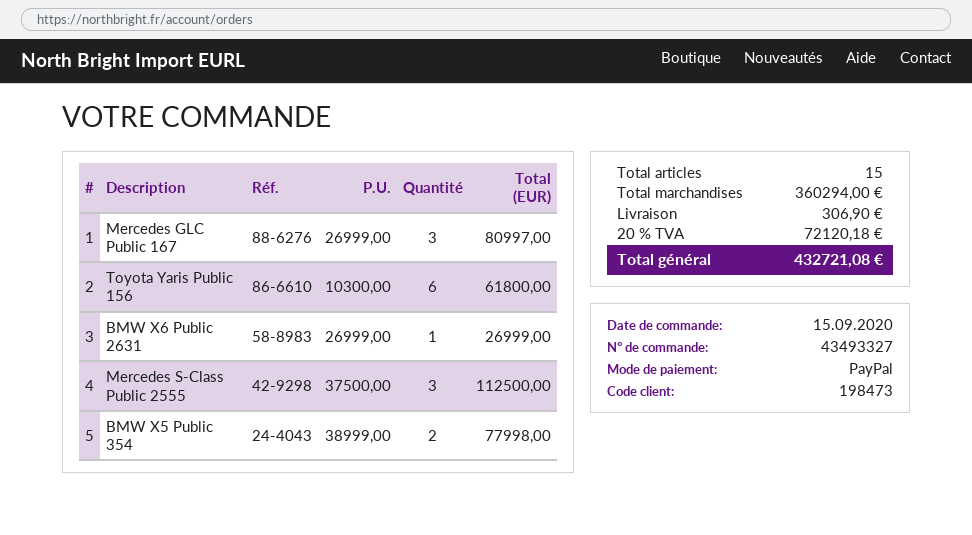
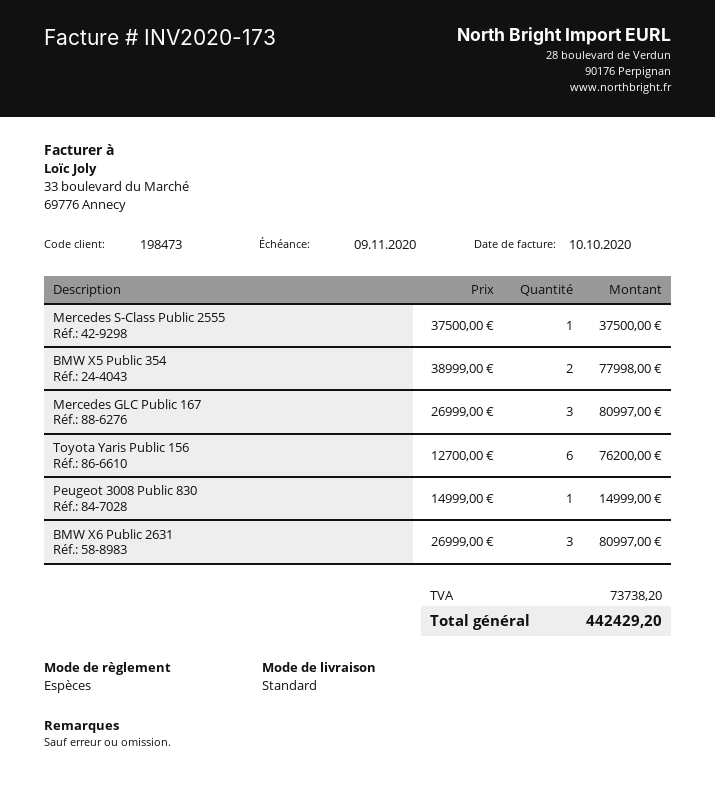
payment method: PayPal -> cash
Toyota Yaris Public 156: 6 x 10300.00 = 61800.00 -> 6 x 12700.00 = 76200.00
BMW X6 Public 2631: 1 x 26999.00 = 26999.00 -> 3 x 26999.00 = 80997.00
Mercedes S-Class Public 2555: 3 x 37500.00 = 112500.00 -> 1 x 37500.00 = 37500.00
Peugeot 3008 Public 830: none -> 1 x 14999.00 = 14999.00
shipping: 306.90 -> none
tax: 72120.18 -> 73738.20
total: 432721.08 -> 442429.20

